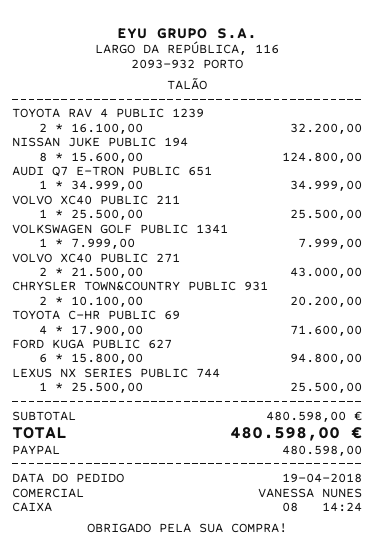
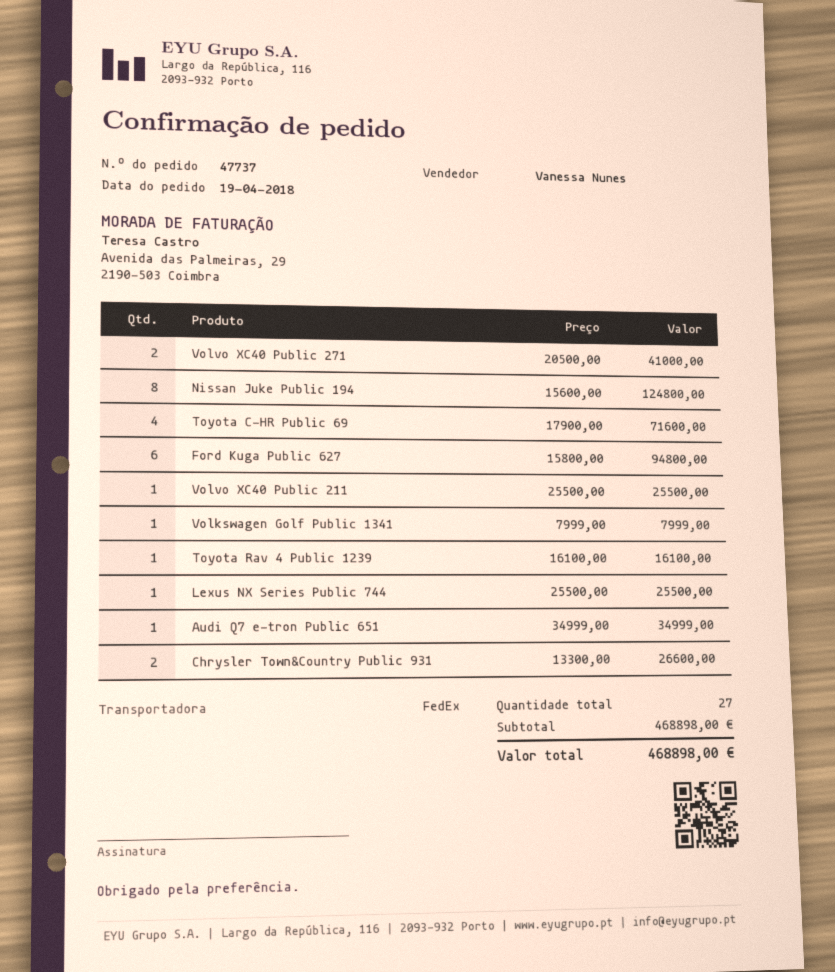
TOYOTA RAV 4 PUBLIC 1239: 2 x 16100.00 = 32200.00 -> 1 x 16100.00 = 16100.00
VOLVO XC40 PUBLIC 271: 2 x 21500.00 = 43000.00 -> 2 x 20500.00 = 41000.00
CHRYSLER TOWN&COUNTRY PUBLIC 931: 2 x 10100.00 = 20200.00 -> 2 x 13300.00 = 26600.00
subtotal: 480598.00 -> 468898.00
total: 480598.00 -> 468898.00

